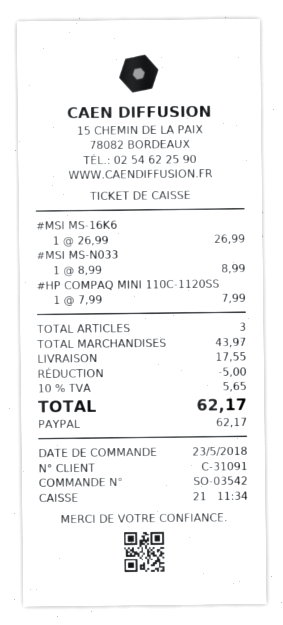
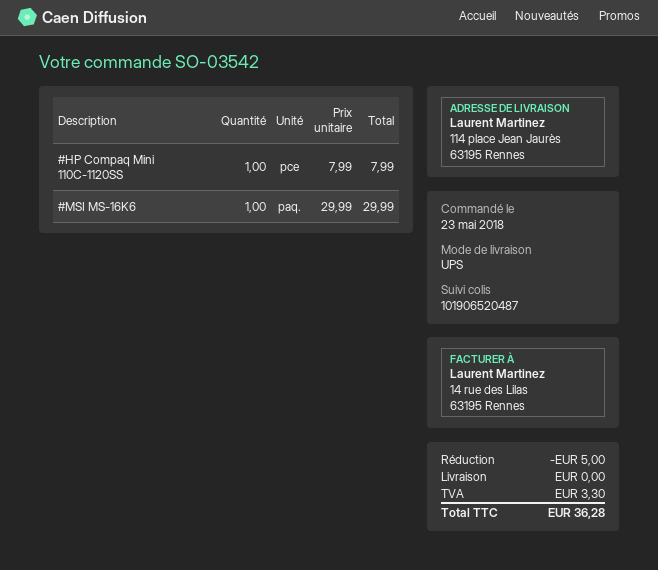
#MSI MS-16K6: 1 x 26.99 = 26.99 -> 1 x 29.99 = 29.99
#MSI MS-N033: 1 x 8.99 = 8.99 -> none
shipping: 17.55 -> 0.00
tax: 5.65 -> 3.30
total: 62.17 -> 36.28

